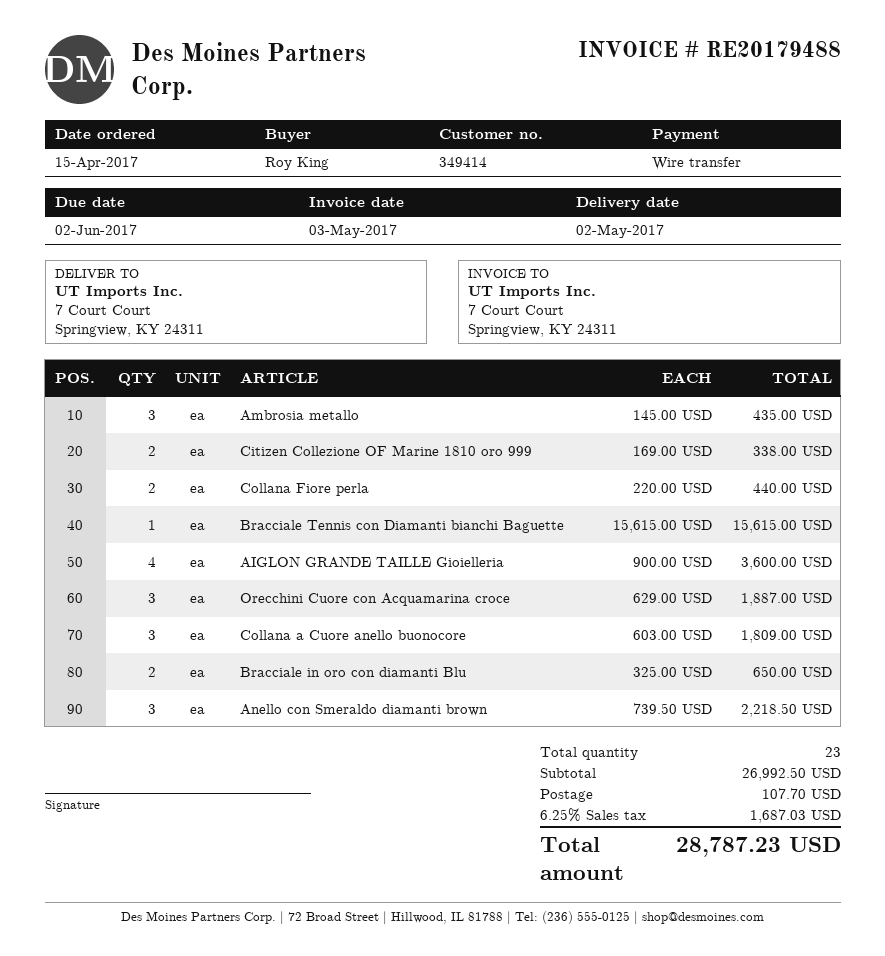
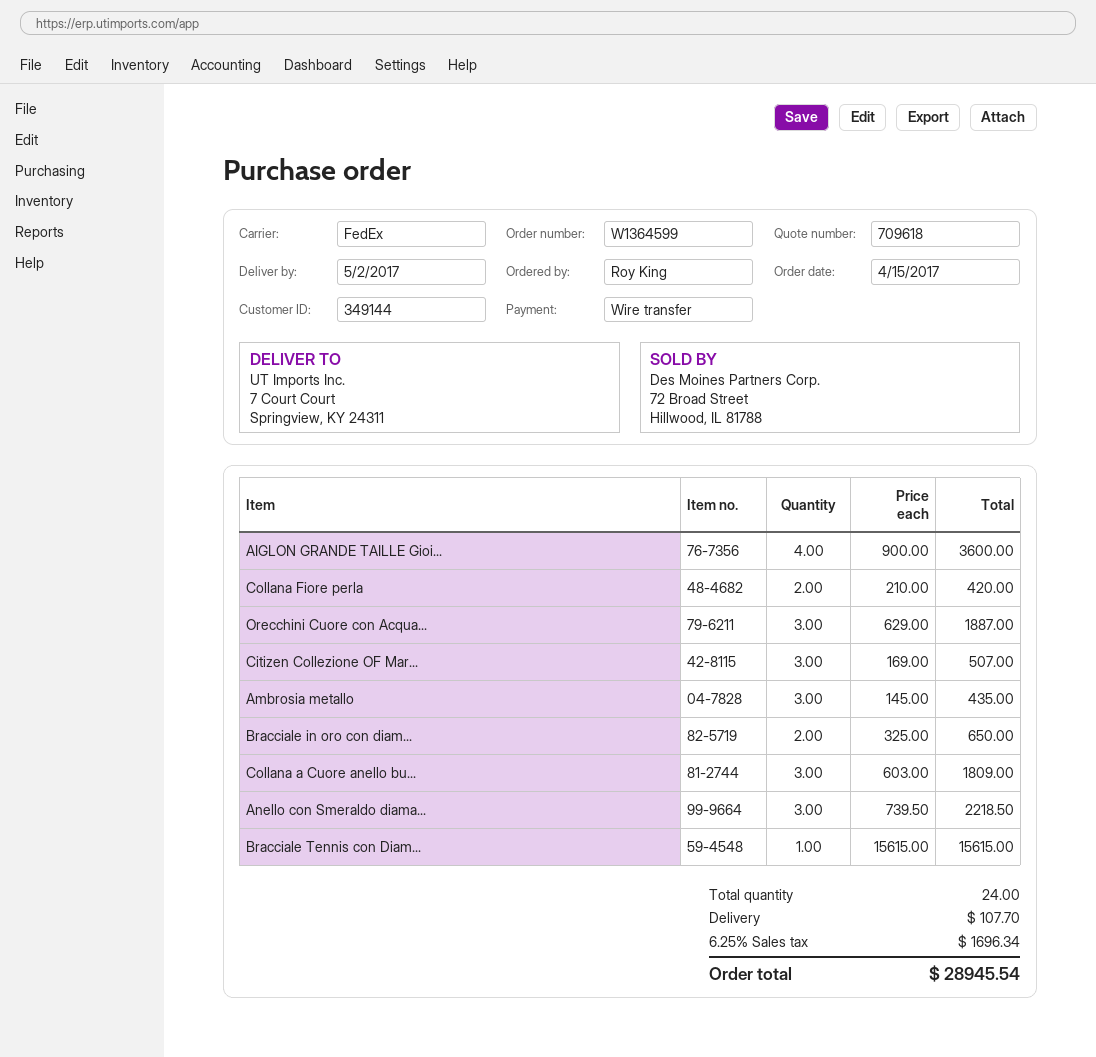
customer number: 349414 -> 349144
Citizen Collezione OF Marine 1810 oro 999: 2 x 169.00 = 338.00 -> 3 x 169.00 = 507.00
Collana Fiore perla: 2 x 220.00 = 440.00 -> 2 x 210.00 = 420.00
total quantity: 23 -> 24
tax: 6.25% = 1687.03 -> 6.25% = 1696.34
total: 28787.23 -> 28945.54

